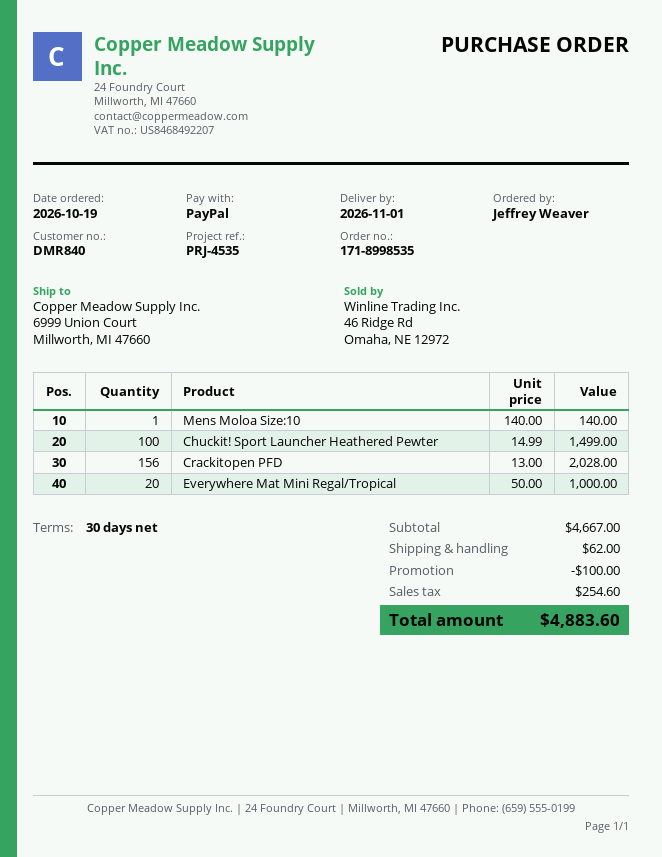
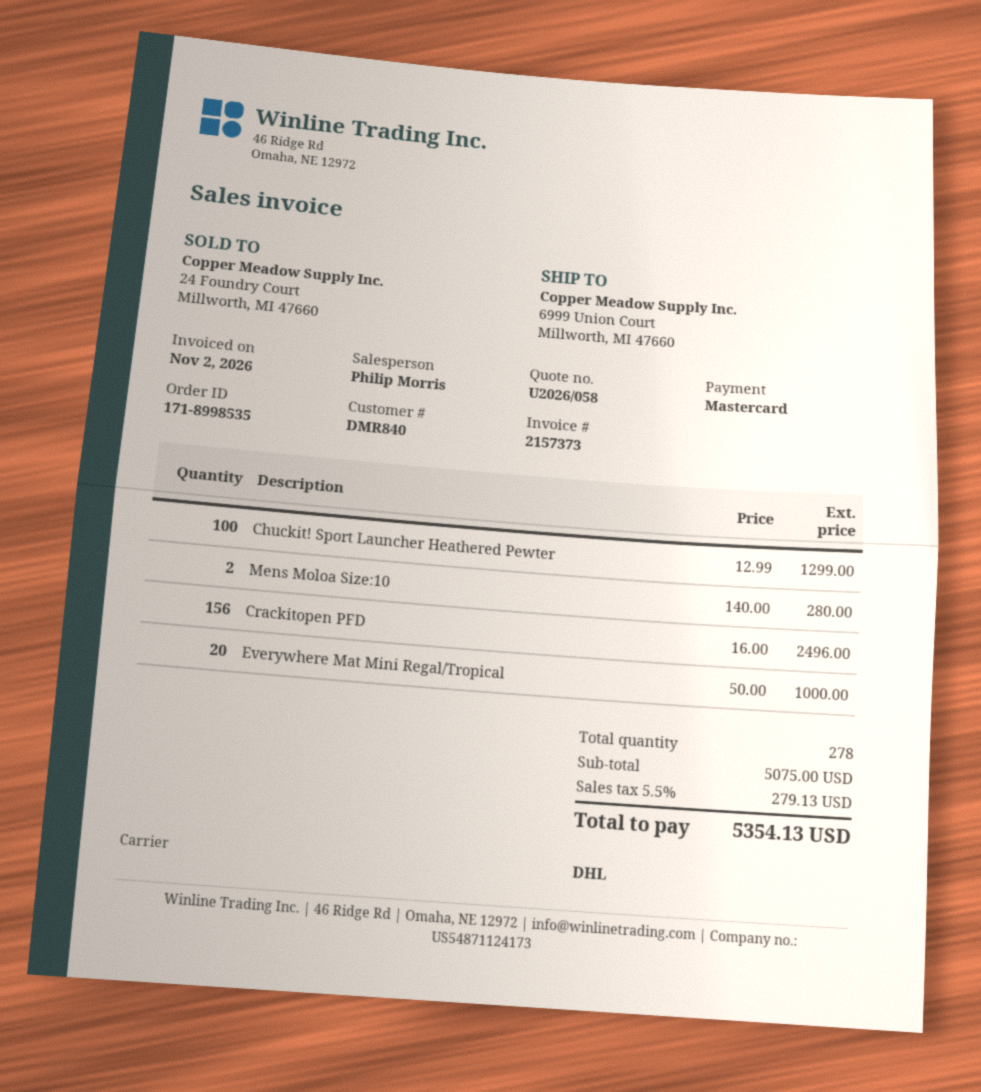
payment method: PayPal -> Mastercard
Mens Moloa Size:10: 1 x 140.00 = 140.00 -> 2 x 140.00 = 280.00
Chuckit! Sport Launcher Heathered Pewter: 100 x 14.99 = 1499.00 -> 100 x 12.99 = 1299.00
Crackitopen PFD: 156 x 13.00 = 2028.00 -> 156 x 16.00 = 2496.00
subtotal: 4667.00 -> 5075.00
discount: 100.00 -> none
shipping: 62.00 -> none
tax: 254.60 -> 279.13
total: 4883.60 -> 5354.13

